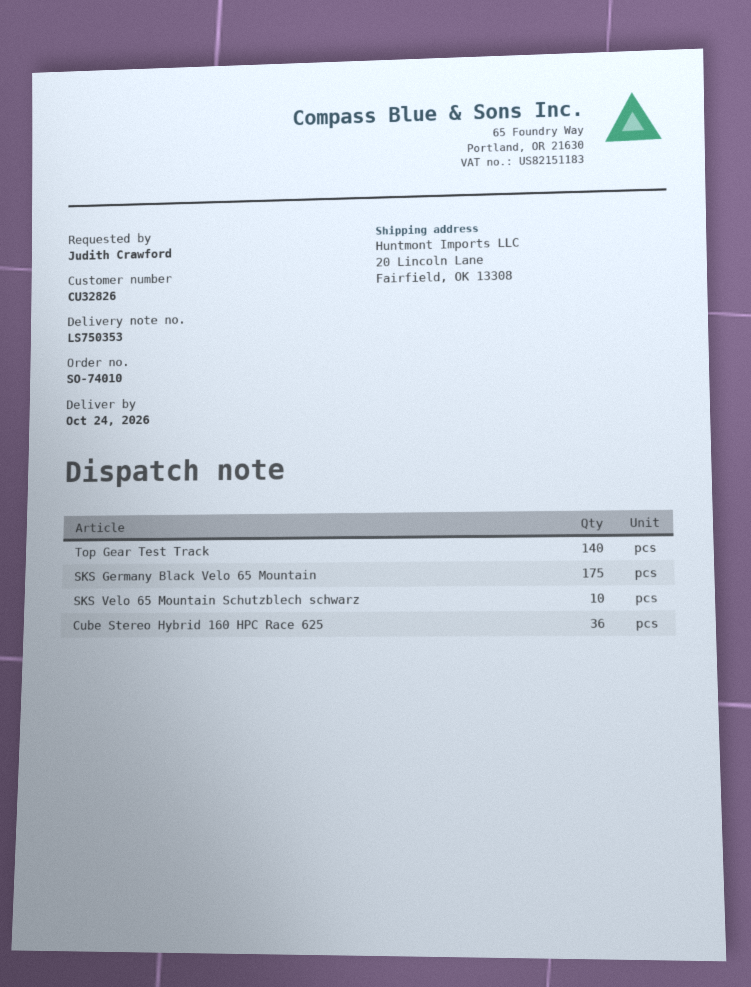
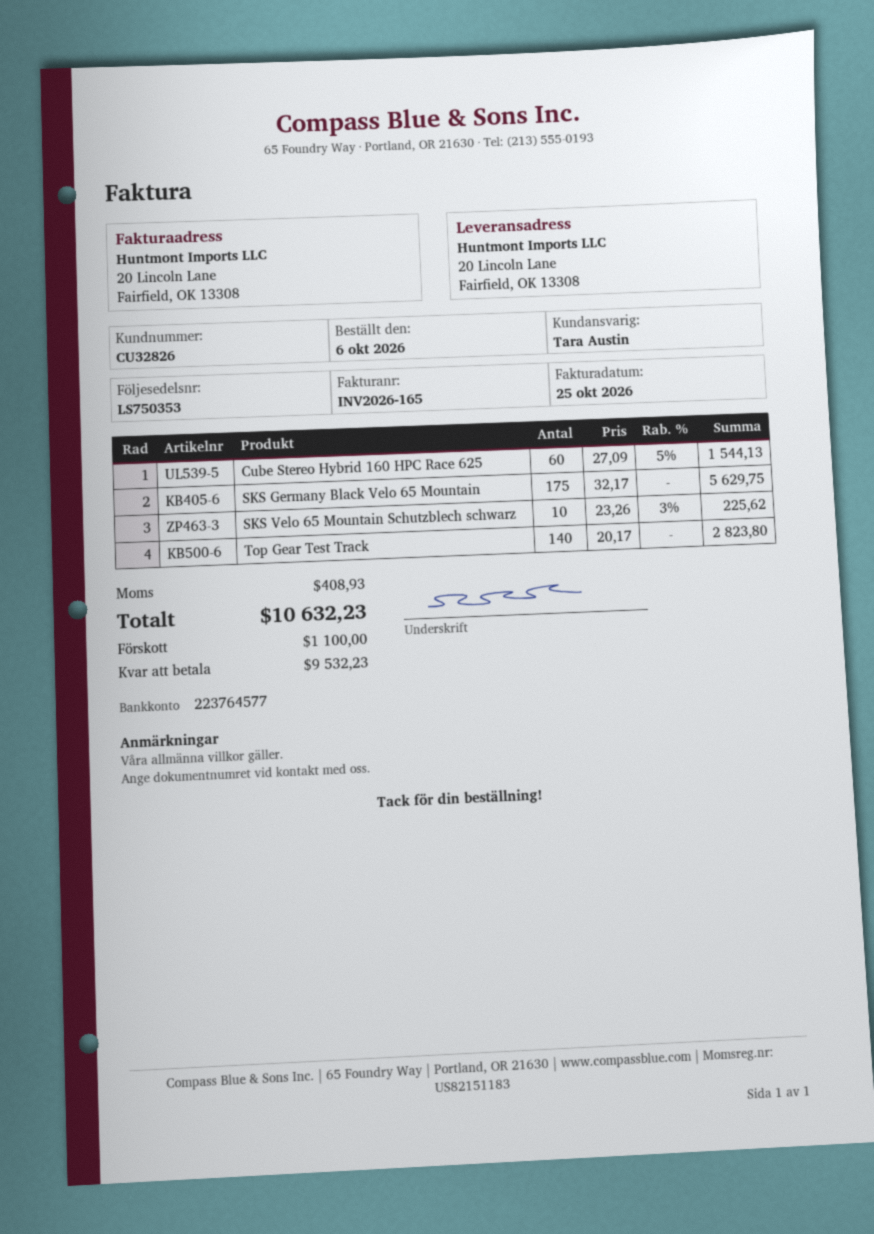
Cube Stereo Hybrid 160 HPC Race 625: 36 -> 60

